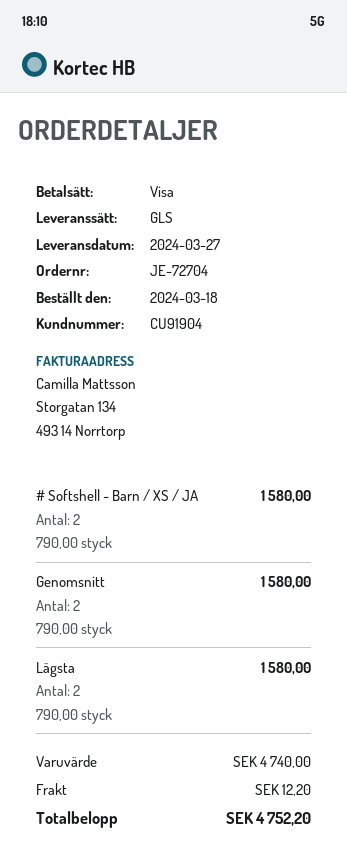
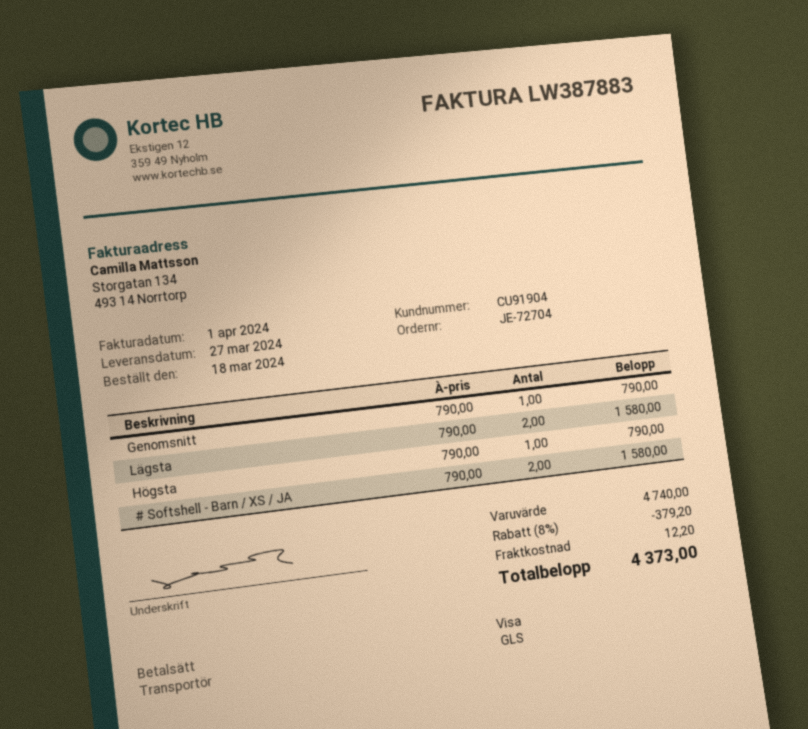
Genomsnitt: 2 x 790.00 = 1580.00 -> 1 x 790.00 = 790.00
Högsta: none -> 1 x 790.00 = 790.00
discount: none -> 8% = 379.20
total: 4752.20 -> 4373.00

